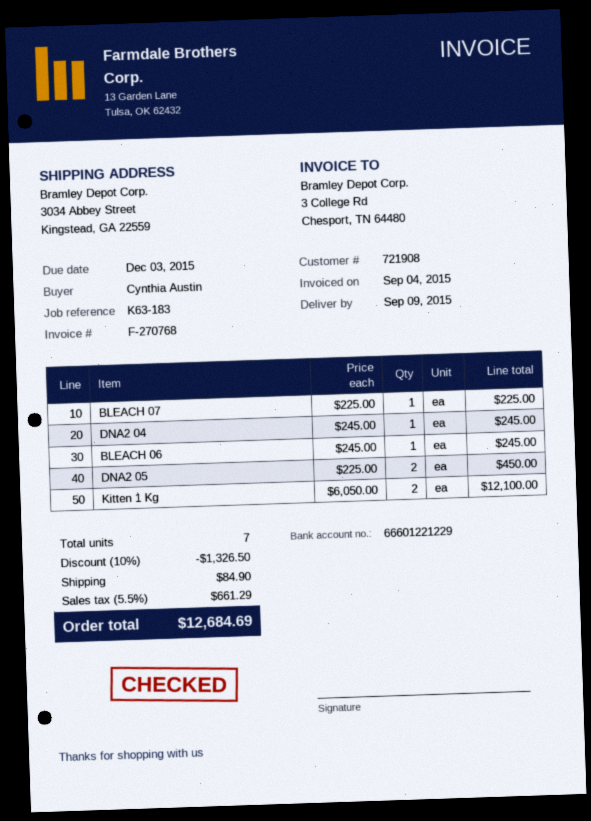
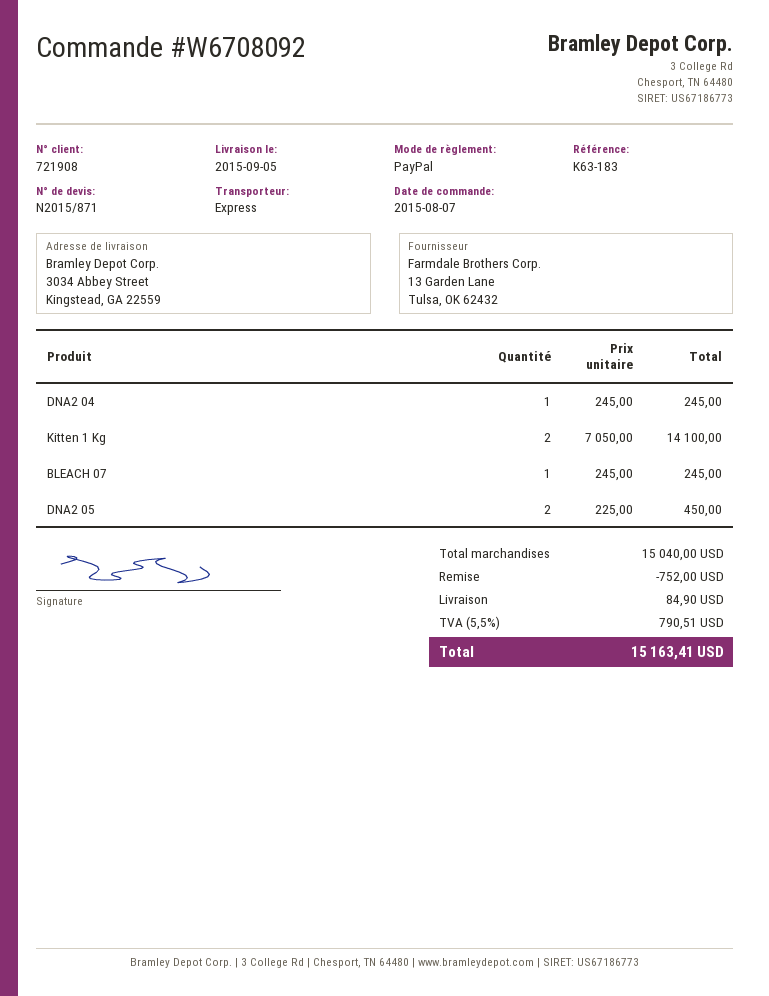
delivery date: 2015-09-09 -> 2015-09-05
BLEACH 07: 1 x 225.00 = 225.00 -> 1 x 245.00 = 245.00
BLEACH 06: 1 x 245.00 = 245.00 -> none
Kitten 1 Kg: 2 x 6050.00 = 12100.00 -> 2 x 7050.00 = 14100.00
discount: 1326.50 -> 752.00
tax: 5.5% = 661.29 -> 5.5% = 790.51
total: 12684.69 -> 15163.41

